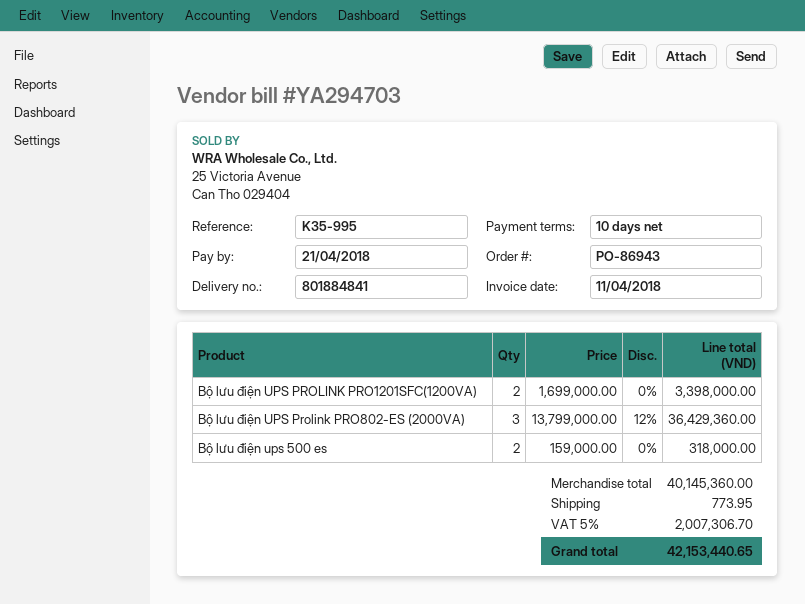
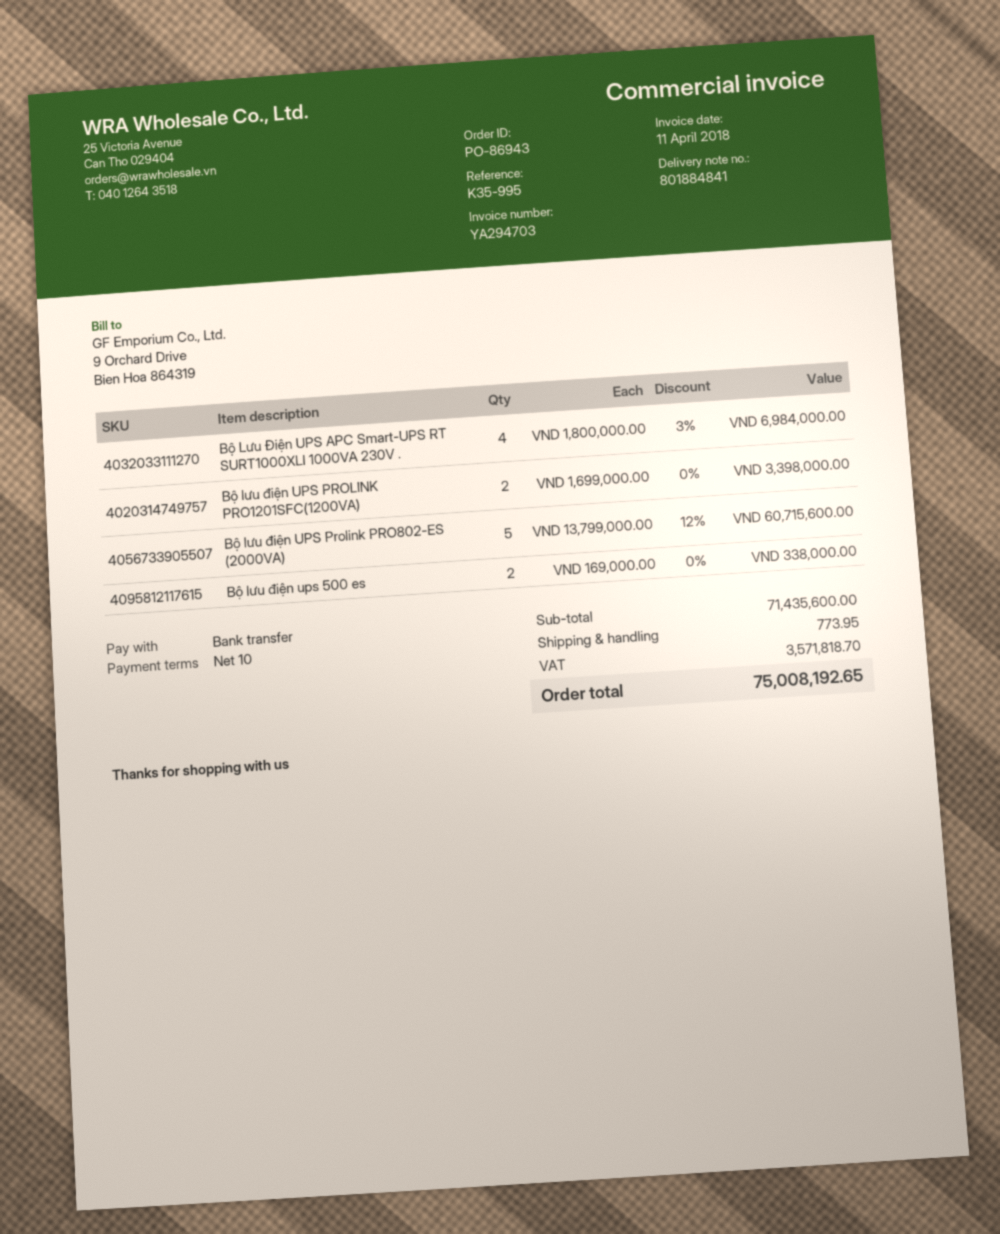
Bộ lưu điện UPS Prolink PRO802-ES (2000VA): 3 x 13799000.00 - 12% = 36429360.00 -> 5 x 13799000.00 - 12% = 60715600.00
Bộ lưu điện ups 500 es: 2 x 159000.00 = 318000.00 -> 2 x 169000.00 = 338000.00
Bộ Lưu Điện UPS APC Smart-UPS RT SURT1000XLI 1000VA 230V .: none -> 4 x 1800000.00 - 3% = 6984000.00
subtotal: 40145360.00 -> 71435600.00
tax: 2007306.70 -> 3571818.70
total: 42153440.65 -> 75008192.65

